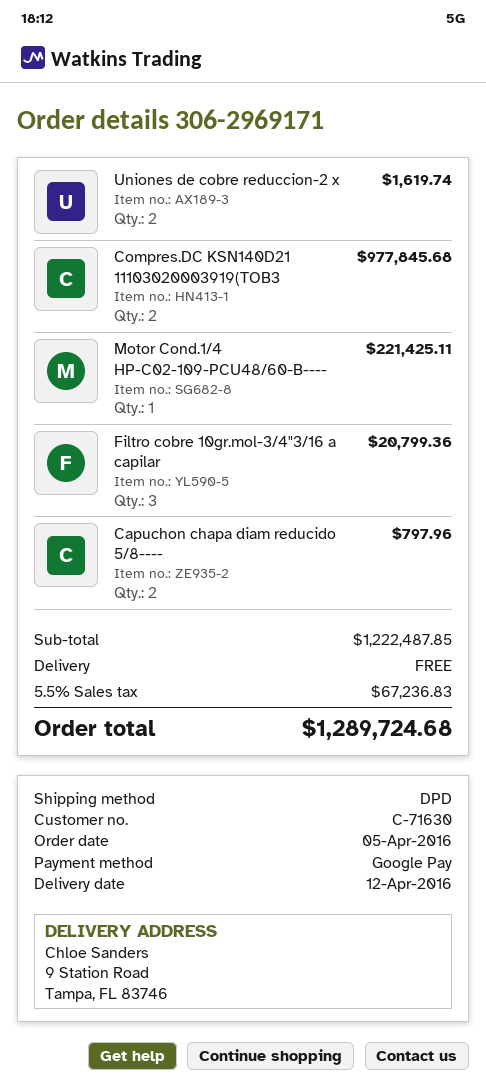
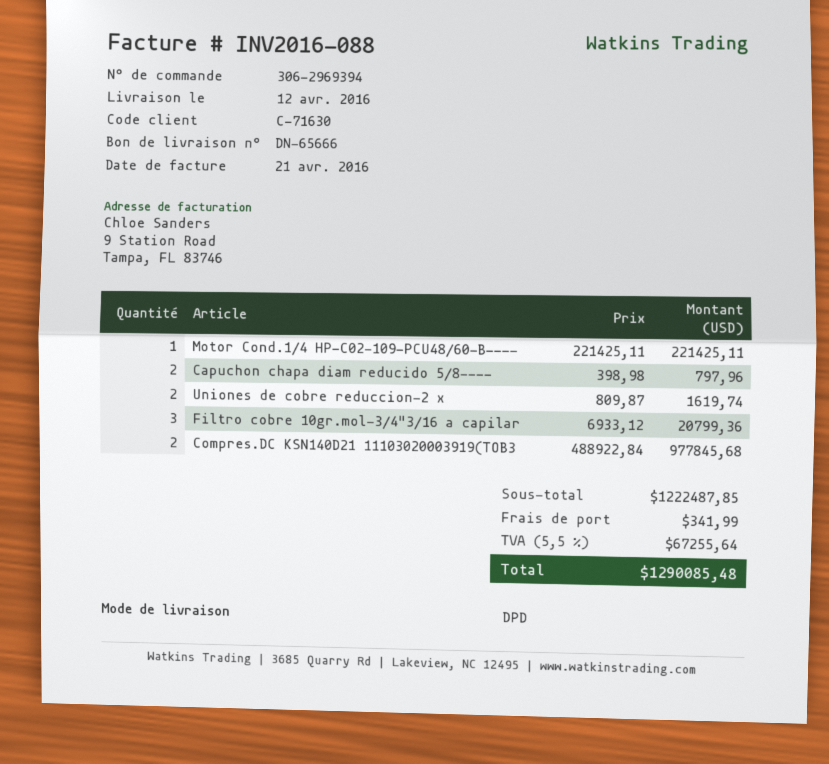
order number: 306-2969171 -> 306-2969394
shipping: 0.00 -> 341.99
tax: 5.5% = 67236.83 -> 5.5% = 67255.64
total: 1289724.68 -> 1290085.48

